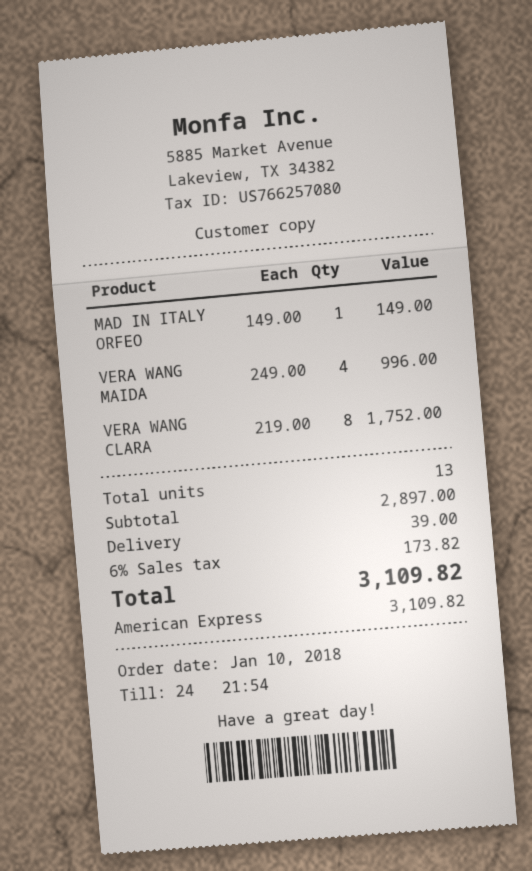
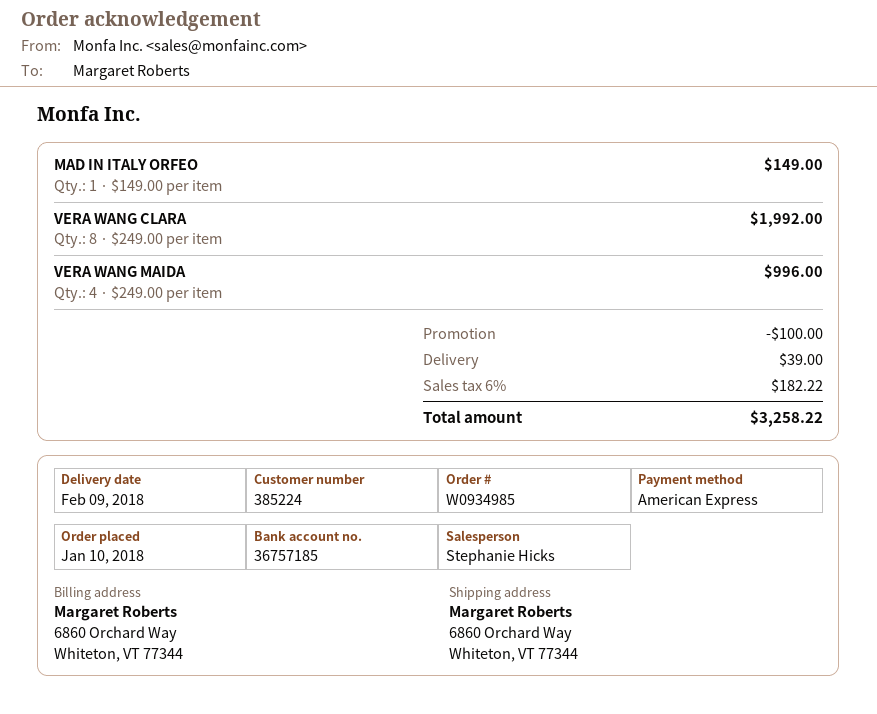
VERA WANG CLARA: 8 x 219.00 = 1752.00 -> 8 x 249.00 = 1992.00
discount: none -> 100.00
tax: 6% = 173.82 -> 6% = 182.22
total: 3109.82 -> 3258.22

